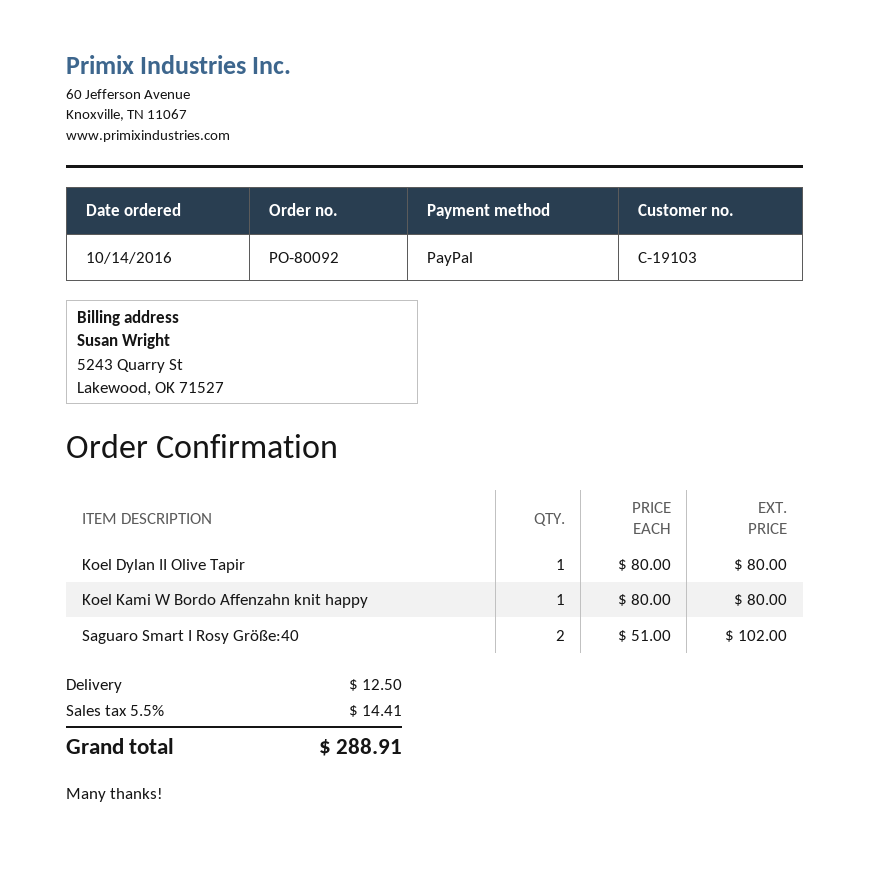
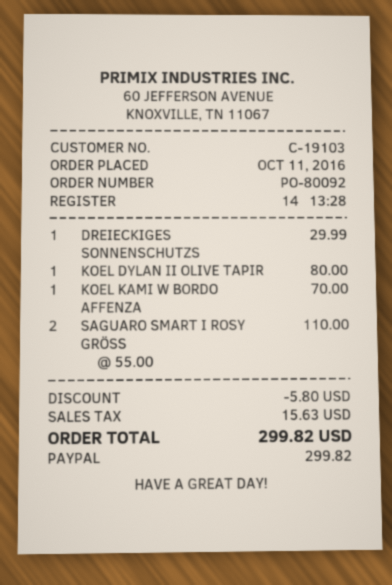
order date: 2016-10-14 -> 2016-10-11
Koel Kami W Bordo Affenzahn knit happy: 1 x 80.00 = 80.00 -> 1 x 70.00 = 70.00
Saguaro Smart I Rosy Größe:40: 2 x 51.00 = 102.00 -> 2 x 55.00 = 110.00
DREIECKIGES SONNENSCHUTZS: none -> 1 x 29.99 = 29.99
discount: none -> 5.80
shipping: 12.50 -> none
tax: 14.41 -> 15.63
total: 288.91 -> 299.82

